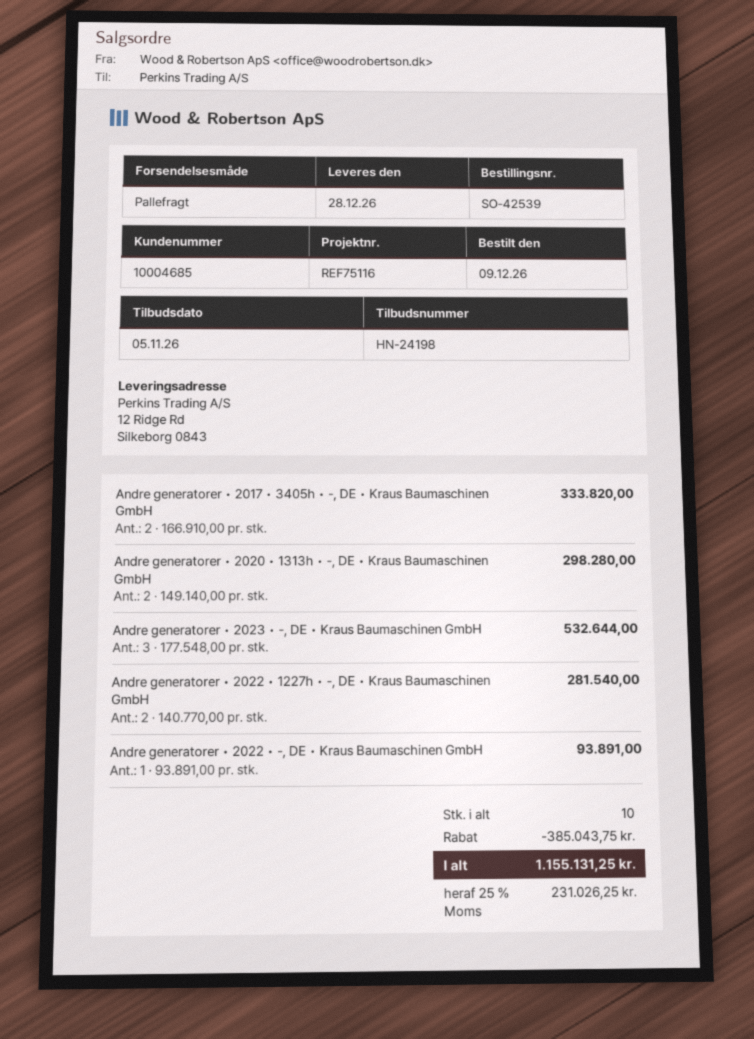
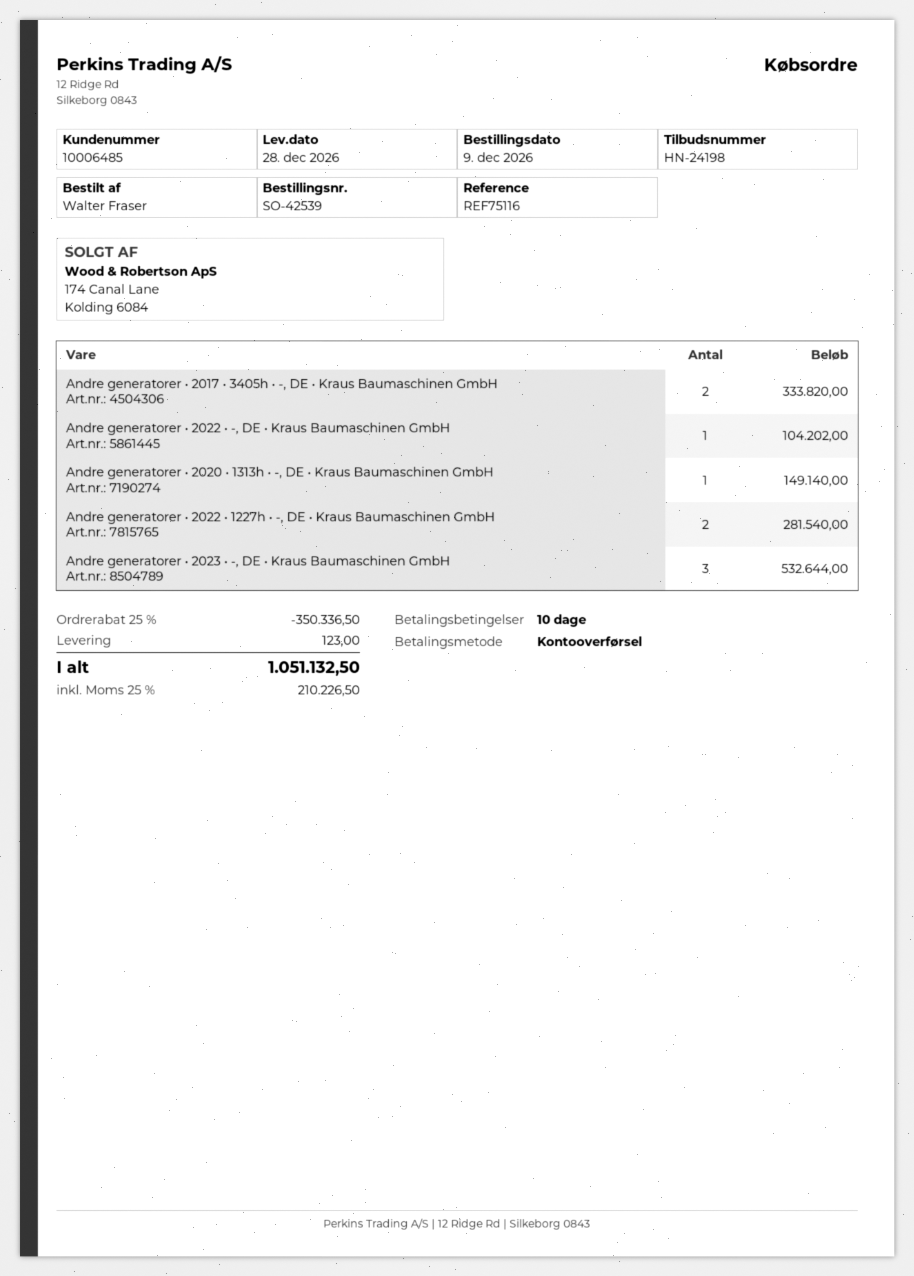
customer number: 10004685 -> 10006485
Andre generatorer • 2020 • 1313h • -, DE • Kraus Baumaschinen GmbH: 2 for 298280.00 -> 1 for 149140.00
Andre generatorer • 2022 • -, DE • Kraus Baumaschinen GmbH: 1 for 93891.00 -> 1 for 104202.00
discount: 385043.75 -> 350336.50
shipping: none -> 123.00
tax: 25% = 231026.25 -> 25% = 210226.50
total: 1155131.25 -> 1051132.50

